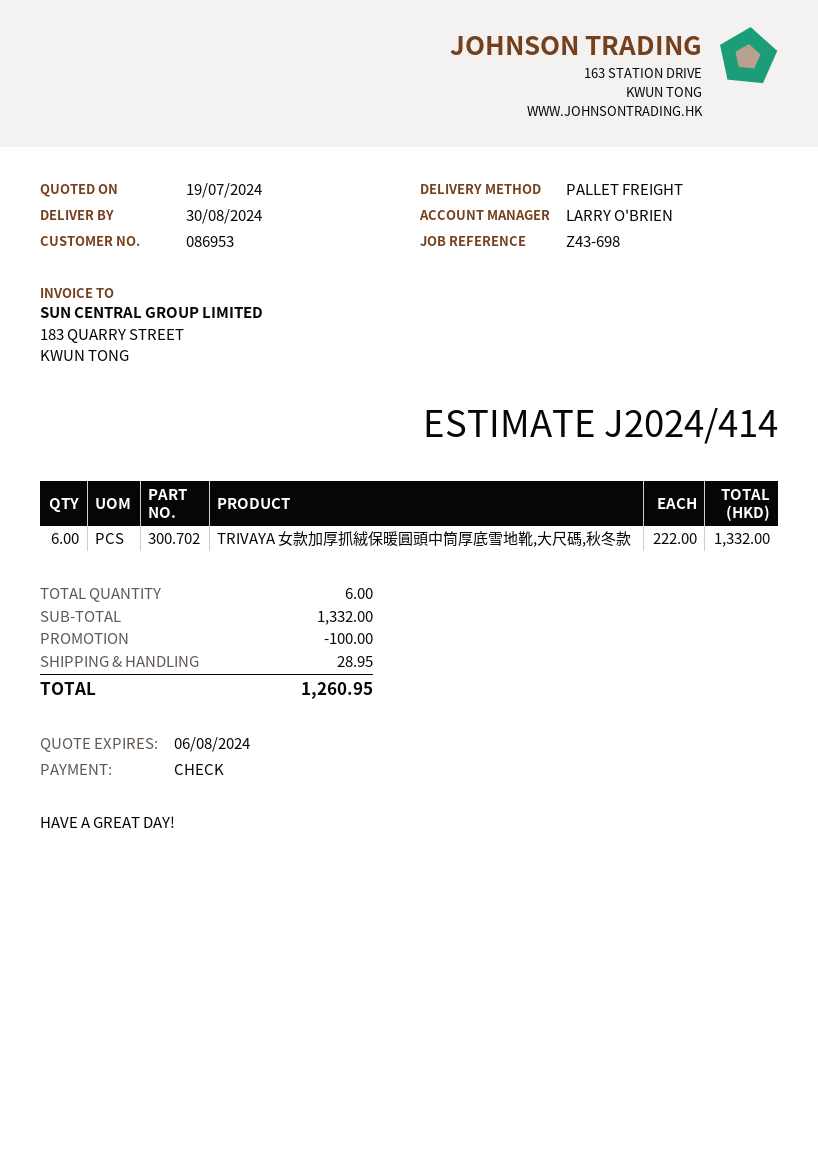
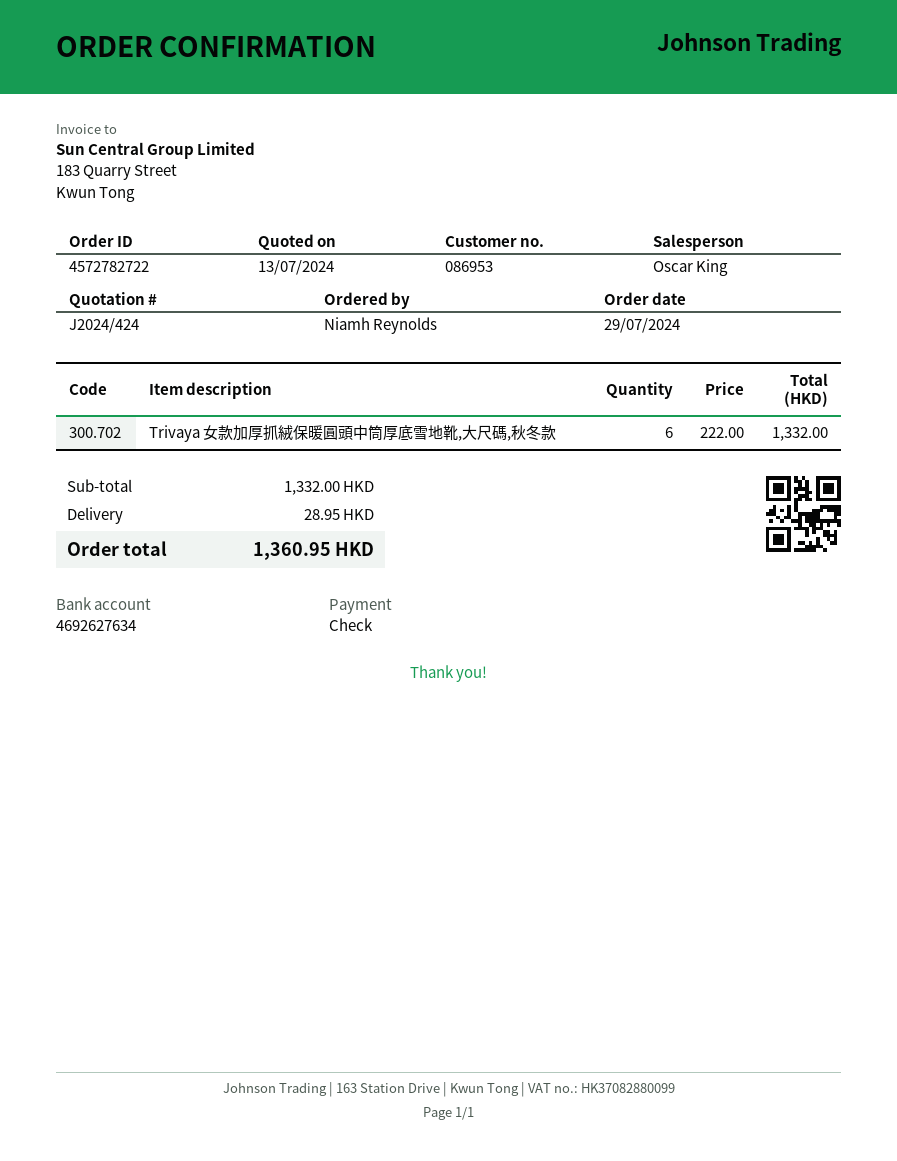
quote number: J2024/414 -> J2024/424
quote date: 2024-07-19 -> 2024-07-13
sales rep: LARRY O'BRIEN -> Oscar King
discount: 100.00 -> none
total: 1260.95 -> 1360.95

